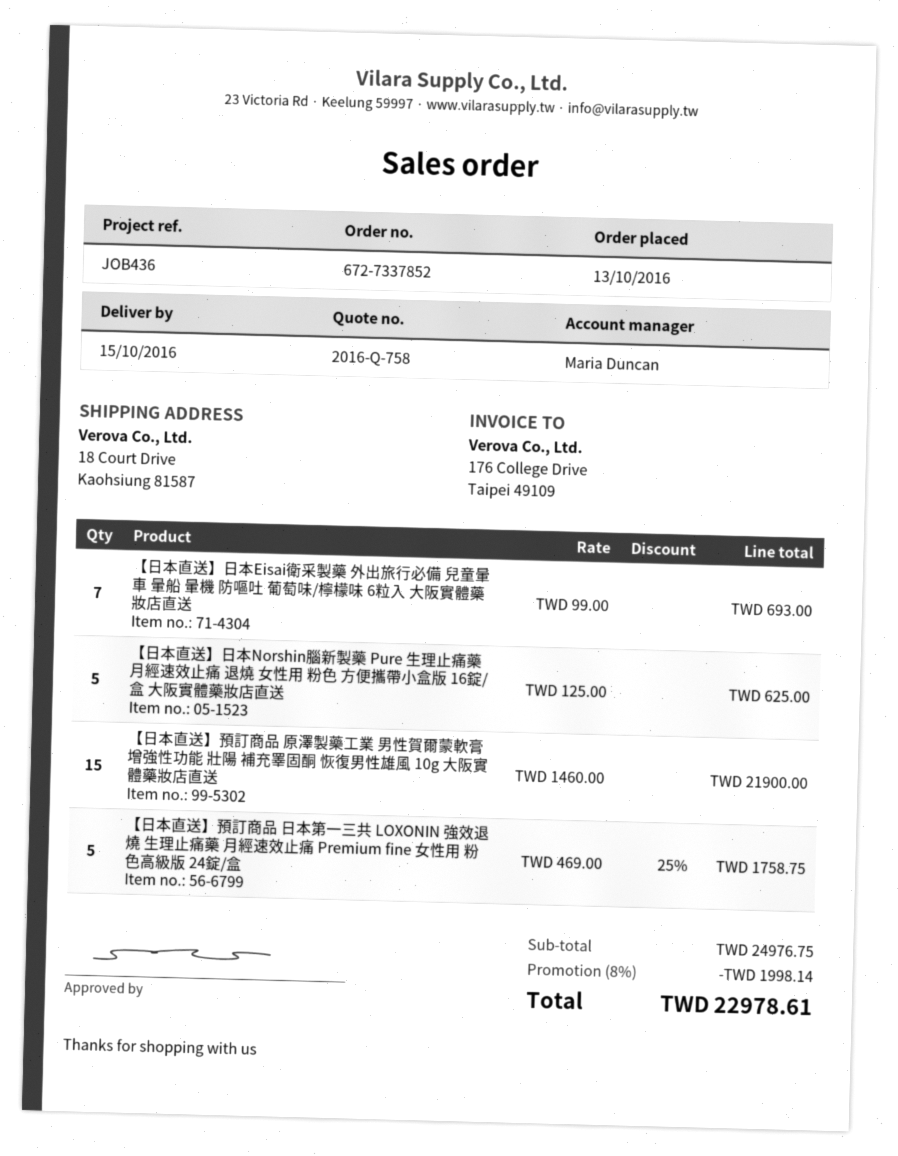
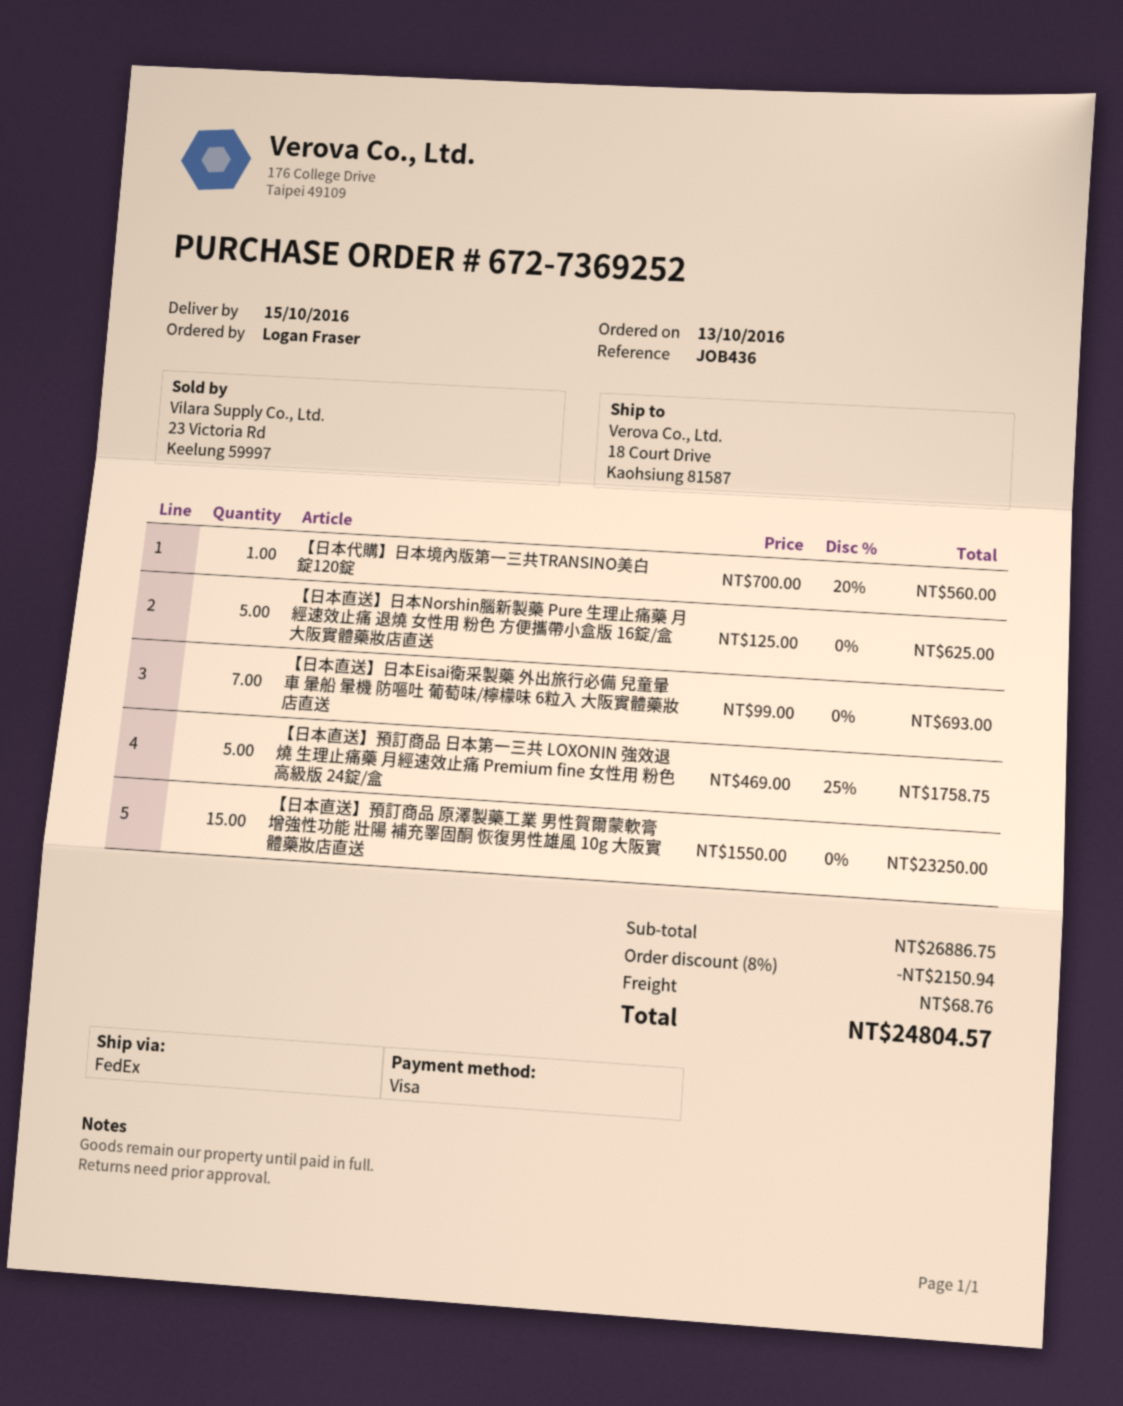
order number: 672-7337852 -> 672-7369252
【日本直送】預訂商品 原澤製藥工業 男性賀爾蒙軟膏 增強性功能 壯陽 補充睪固酮 恢復男性雄風 10g 大阪實體藥妝店直送: 15 x 1460.00 = 21900.00 -> 15 x 1550.00 = 23250.00
【日本代購】日本境內版第一三共TRANSINO美白錠120錠: none -> 1 x 700.00 - 20% = 560.00
subtotal: 24976.75 -> 26886.75
discount: 8% = 1998.14 -> 8% = 2150.94
shipping: none -> 68.76
total: 22978.61 -> 24804.57

